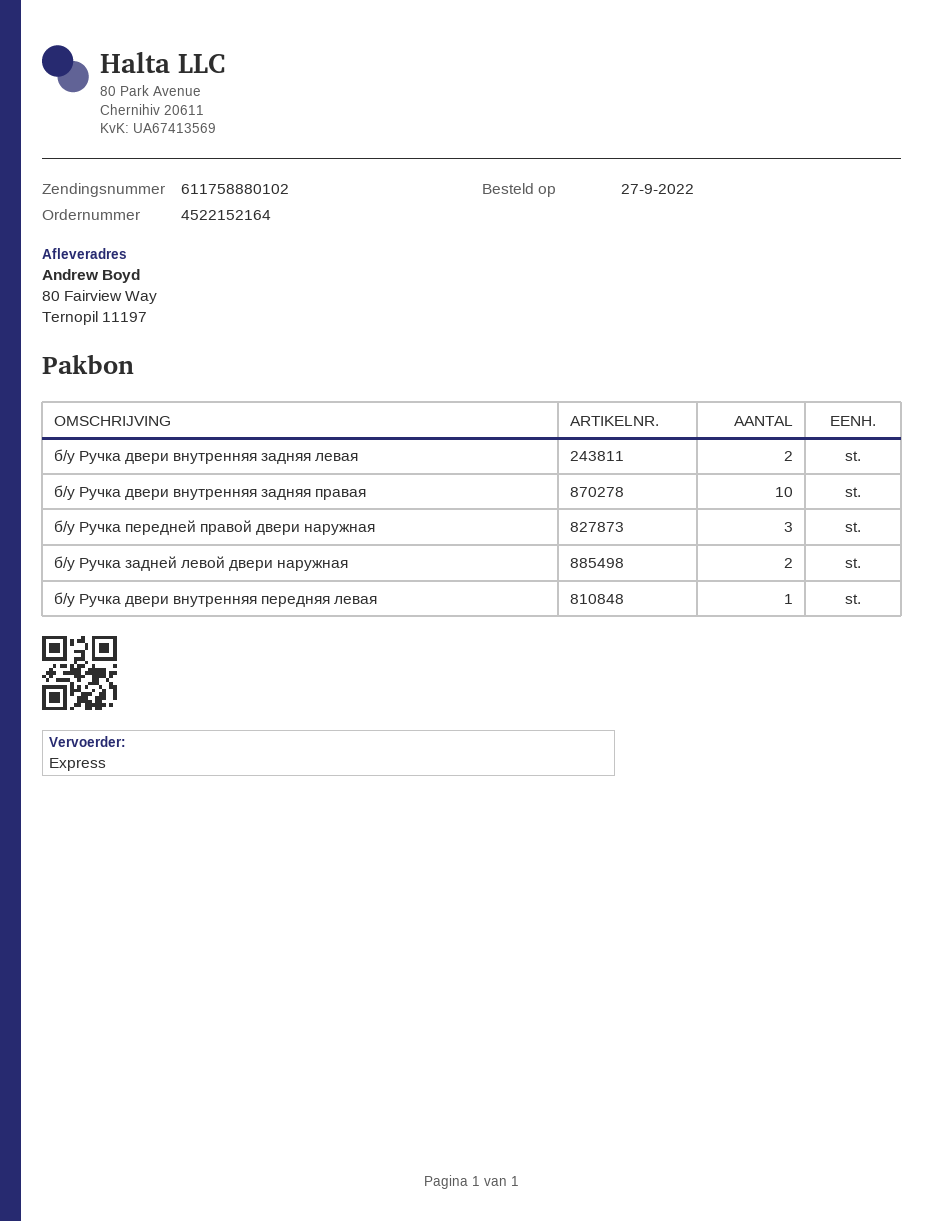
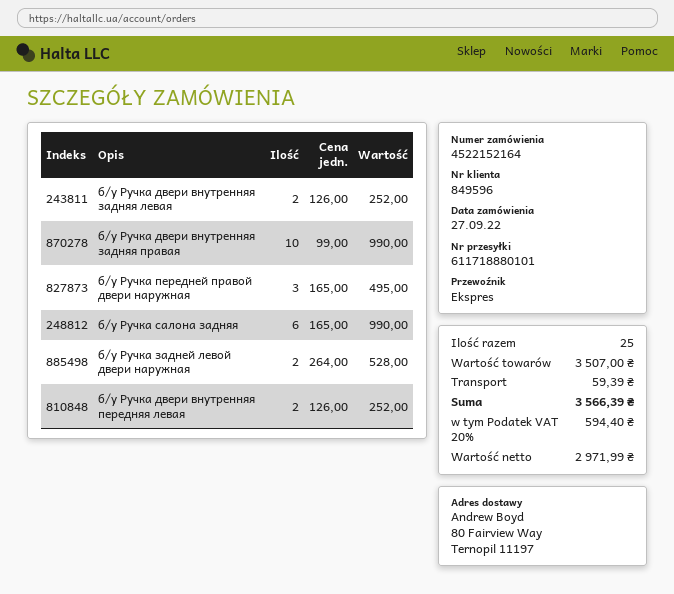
tracking number: 611758880102 -> 611718880101
б/у Ручка двери внутренняя передняя левая: 1 -> 2
б/у Ручка салона задняя: none -> 6

